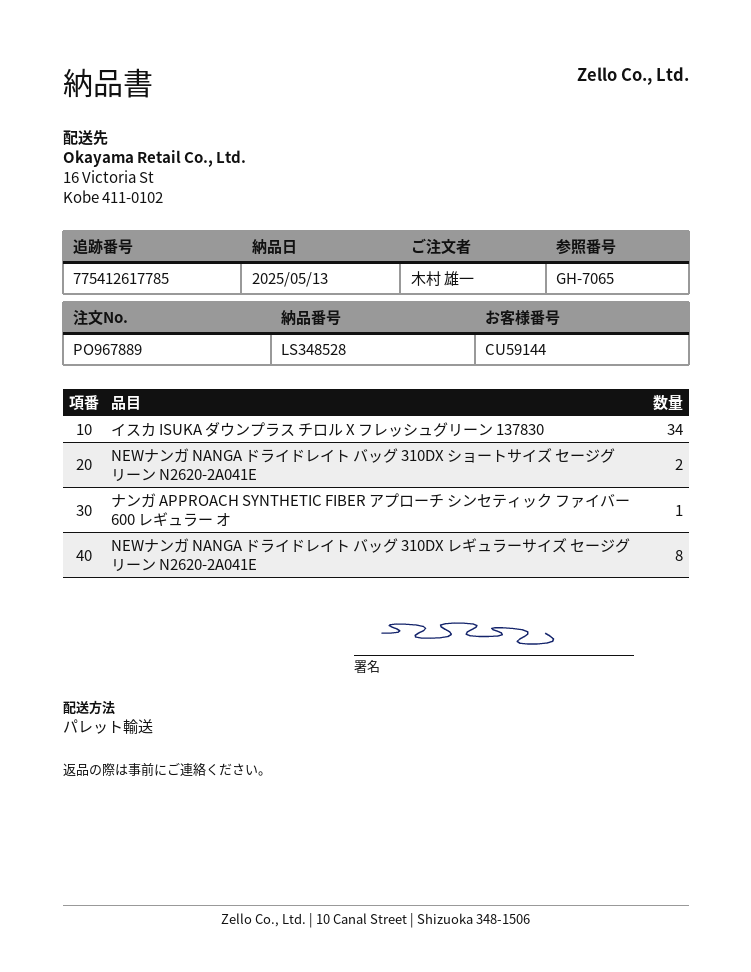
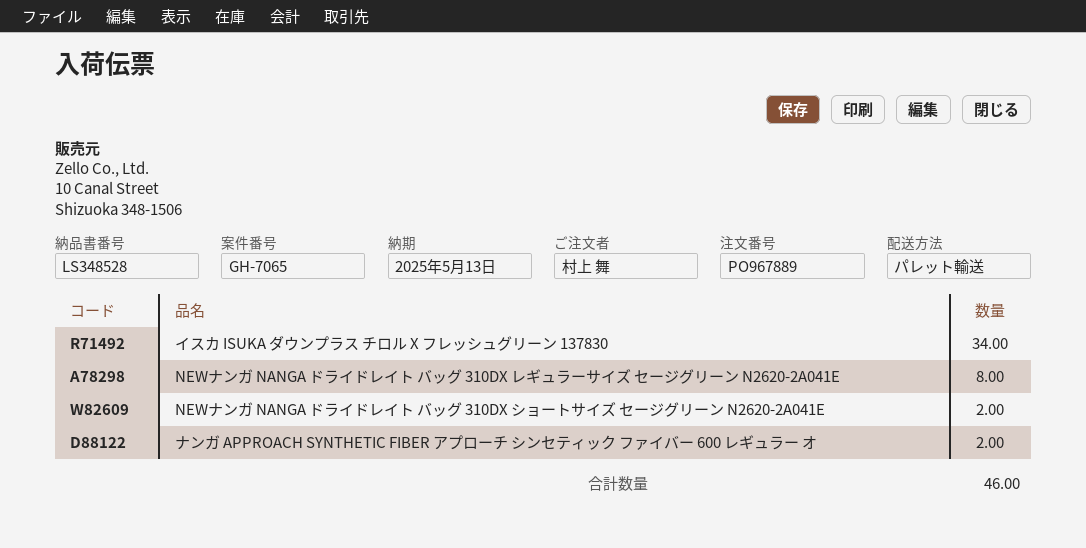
ordered by: 木村 雄一 -> 村上 舞
ナンガ APPROACH SYNTHETIC FIBER アプローチ シンセティック ファイバー 600 レギュラー オ: 1 -> 2

